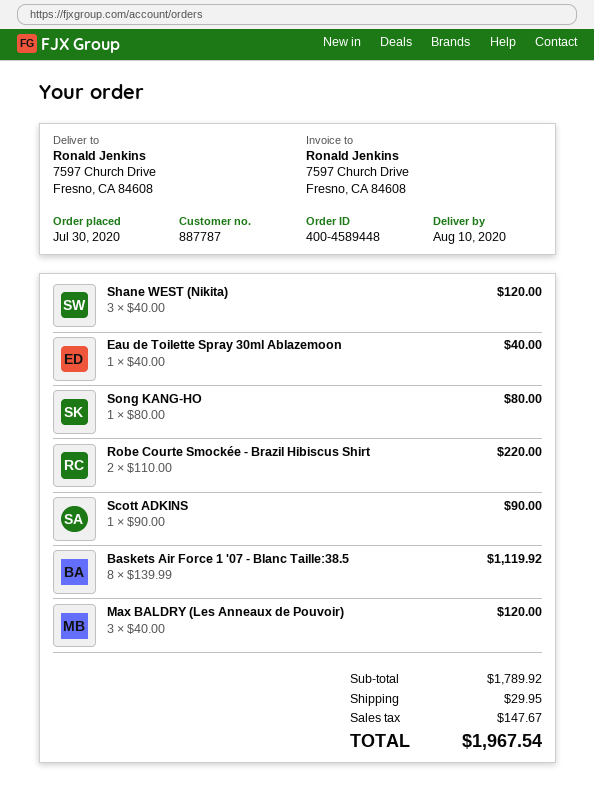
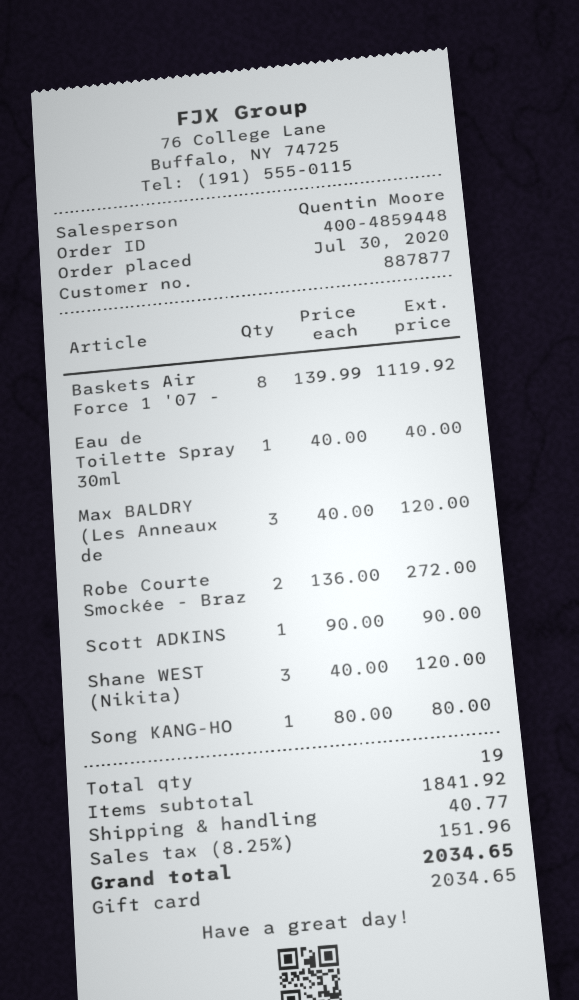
order number: 400-4589448 -> 400-4859448
customer number: 887787 -> 887877
Robe Courte Smockée - Brazil Hibiscus Shirt: 2 x 110.00 = 220.00 -> 2 x 136.00 = 272.00
subtotal: 1789.92 -> 1841.92
shipping: 29.95 -> 40.77
tax: 147.67 -> 151.96
total: 1967.54 -> 2034.65

